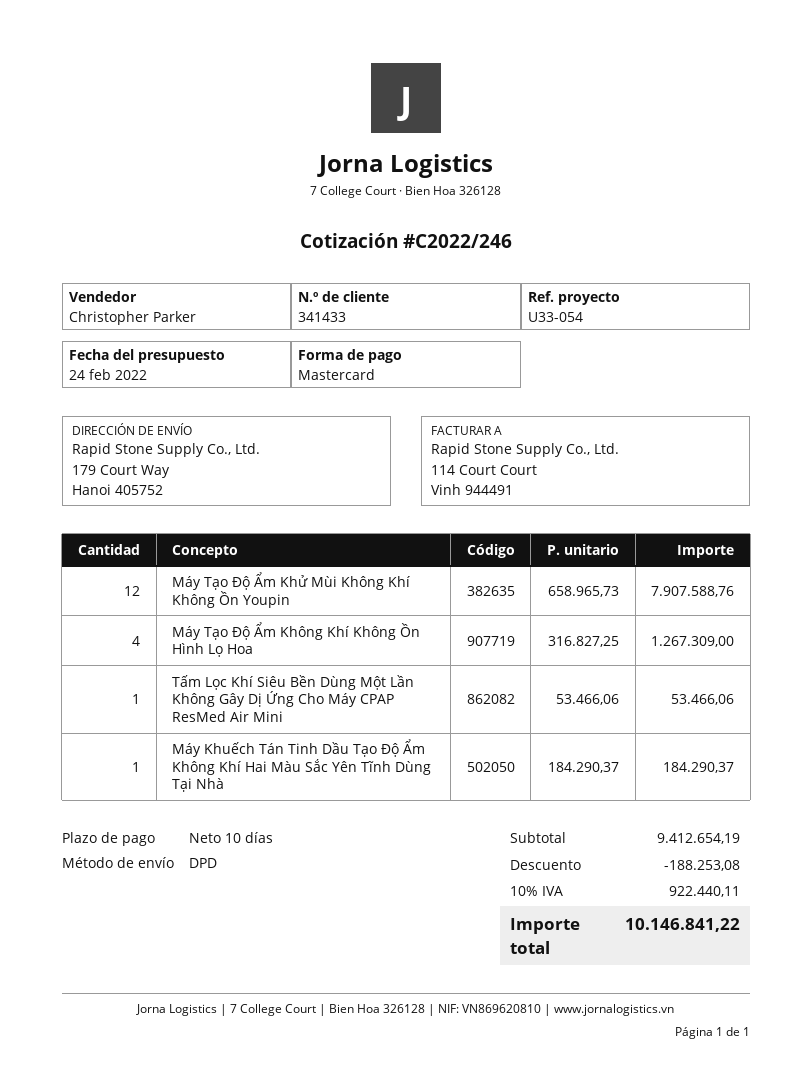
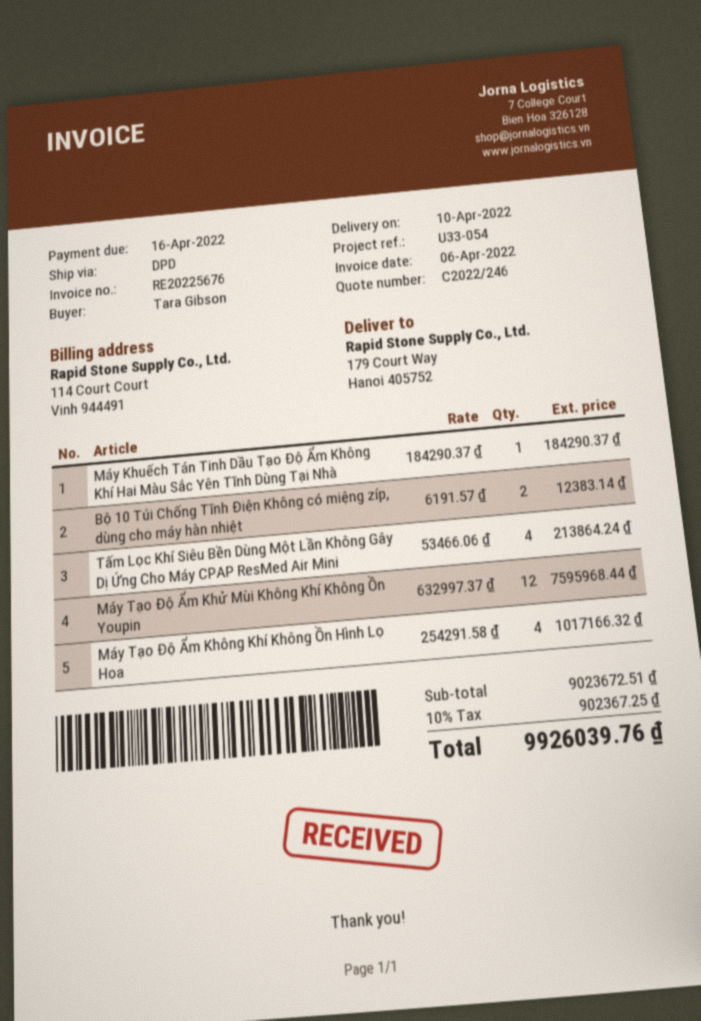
Máy Tạo Độ Ẩm Khử Mùi Không Khí Không Ồn Youpin: 12 x 658965.73 = 7907588.76 -> 12 x 632997.37 = 7595968.44
Máy Tạo Độ Ẩm Không Khí Không Ồn Hình Lọ Hoa: 4 x 316827.25 = 1267309.00 -> 4 x 254291.58 = 1017166.32
Tấm Lọc Khí Siêu Bền Dùng Một Lần Không Gây Dị Ứng Cho Máy CPAP ResMed Air Mini: 1 x 53466.06 = 53466.06 -> 4 x 53466.06 = 213864.24
Bộ 10 Túi Chống Tĩnh Điện Không có miệng zíp, dùng cho máy hàn nhiệt: none -> 2 x 6191.57 = 12383.14
subtotal: 9412654.19 -> 9023672.51
discount: 188253.08 -> none
tax: 10% = 922440.11 -> 10% = 902367.25
total: 10146841.22 -> 9926039.76

